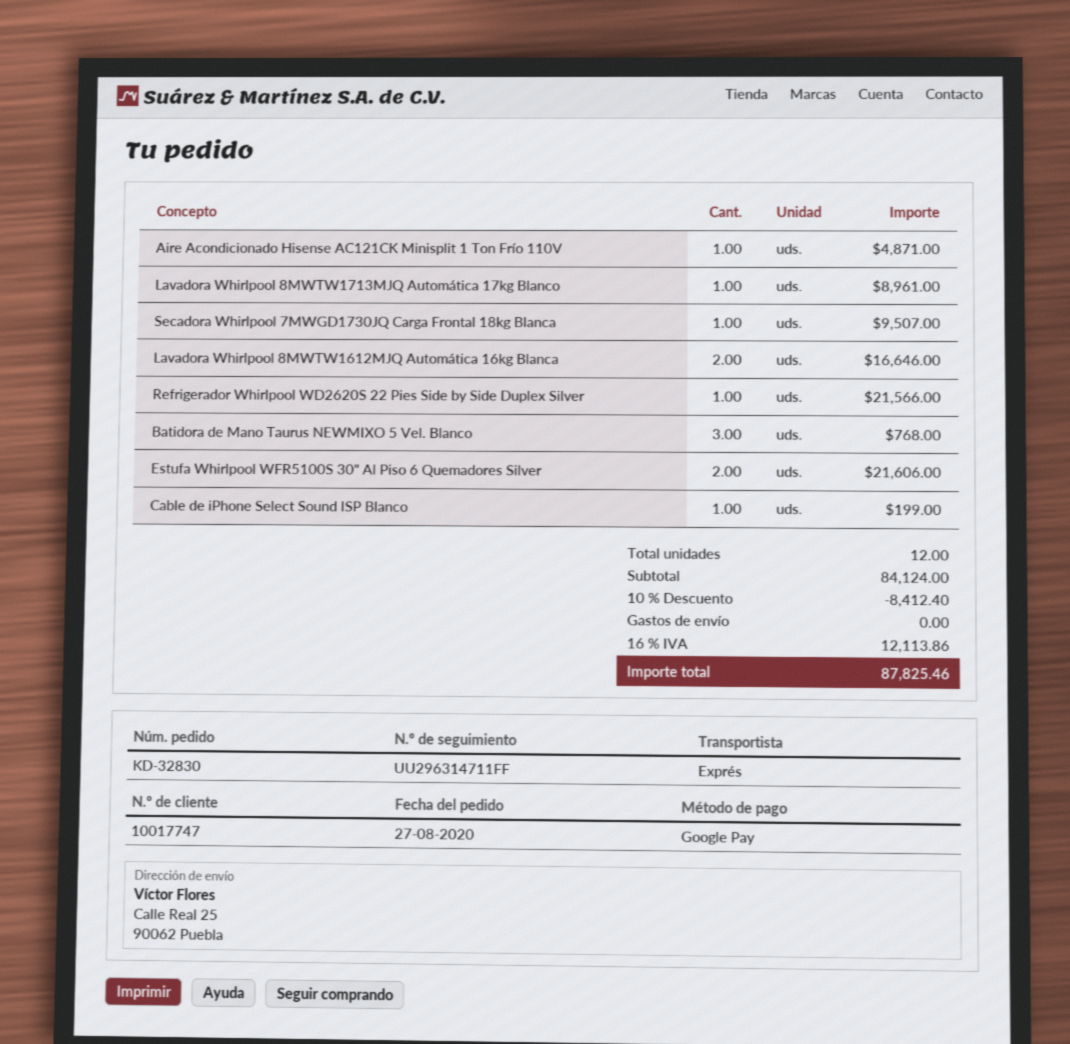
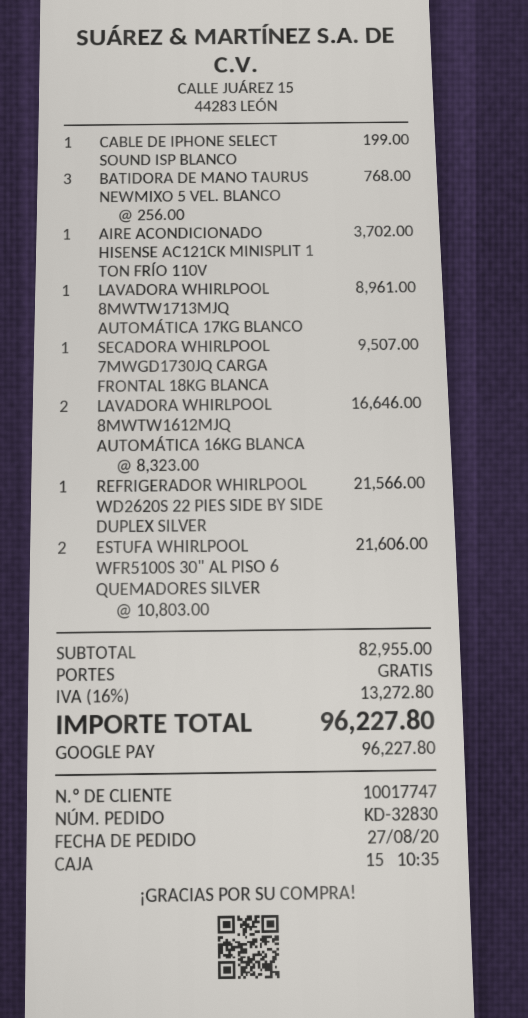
Aire Acondicionado Hisense AC121CK Minisplit 1 Ton Frío 110V: 1 for 4871.00 -> 1 for 3702.00
subtotal: 84124.00 -> 82955.00
discount: 10% = 8412.40 -> none
tax: 16% = 12113.86 -> 16% = 13272.80
total: 87825.46 -> 96227.80

